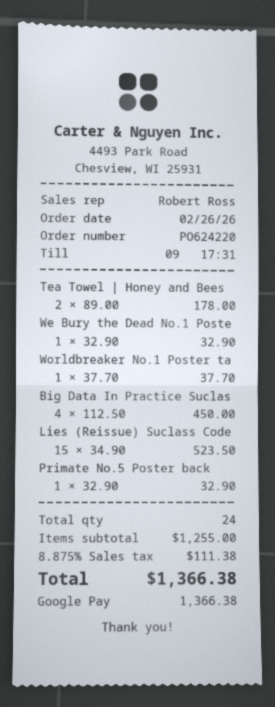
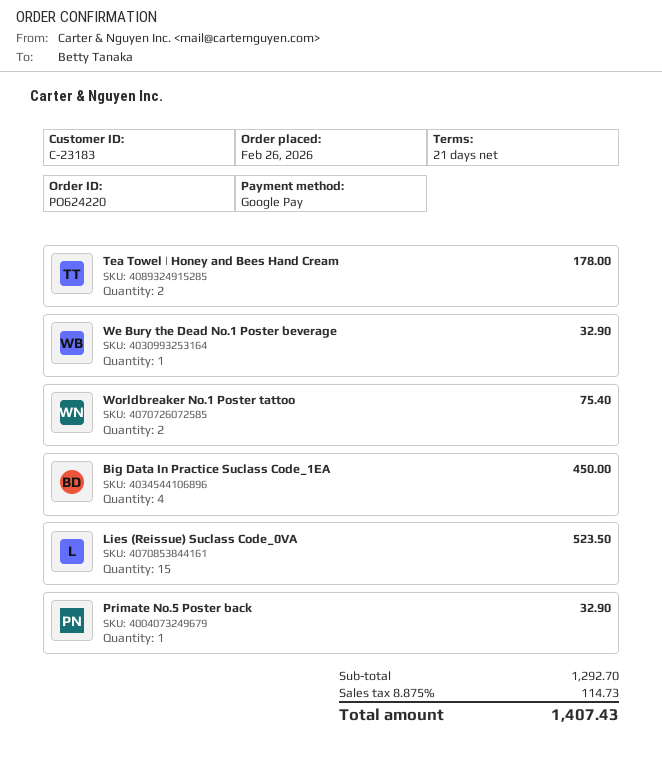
Worldbreaker No.1 Poster ta: 1 for 37.70 -> 2 for 75.40
subtotal: 1255.00 -> 1292.70
tax: 8.875% = 111.38 -> 8.875% = 114.73
total: 1366.38 -> 1407.43

